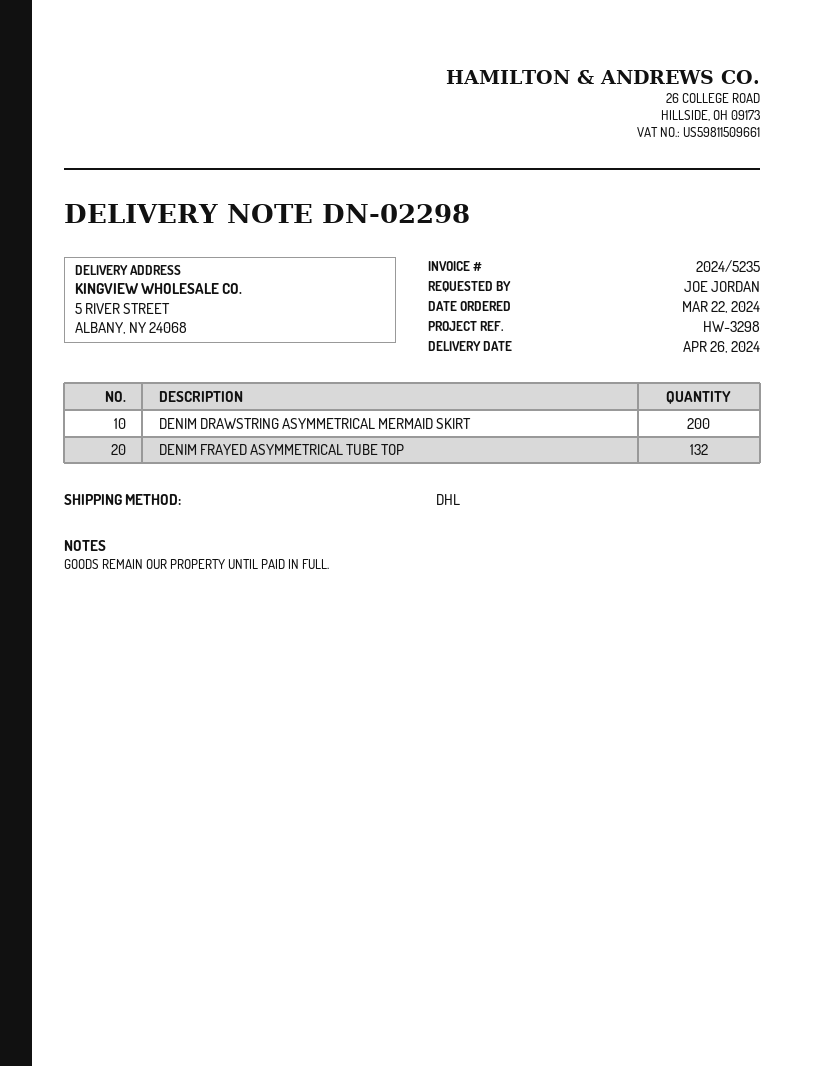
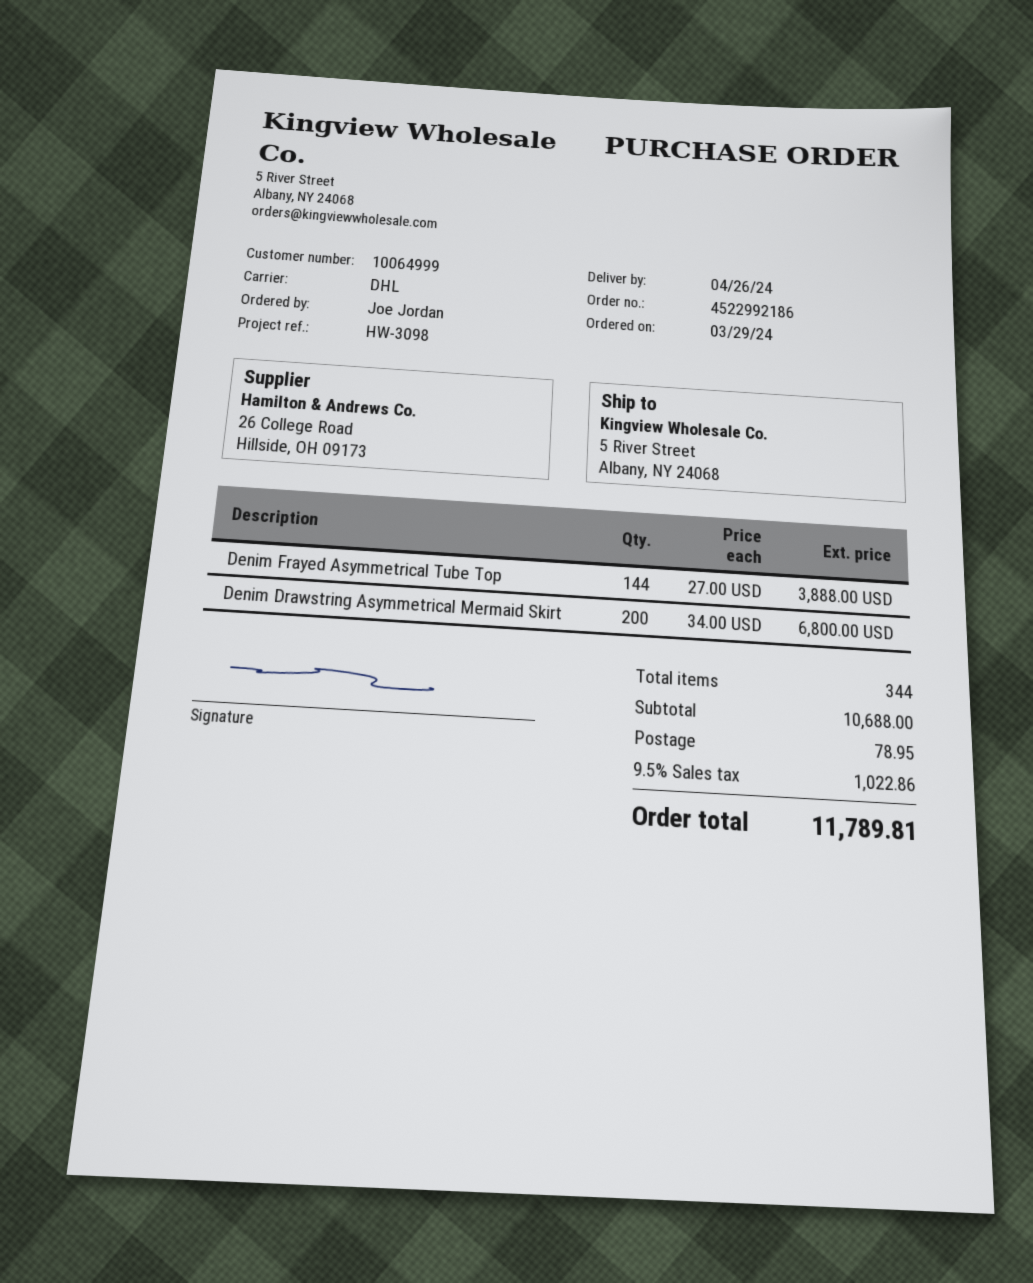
order date: 2024-03-22 -> 2024-03-29
reference: HW-3298 -> HW-3098
DENIM FRAYED ASYMMETRICAL TUBE TOP: 132 -> 144

